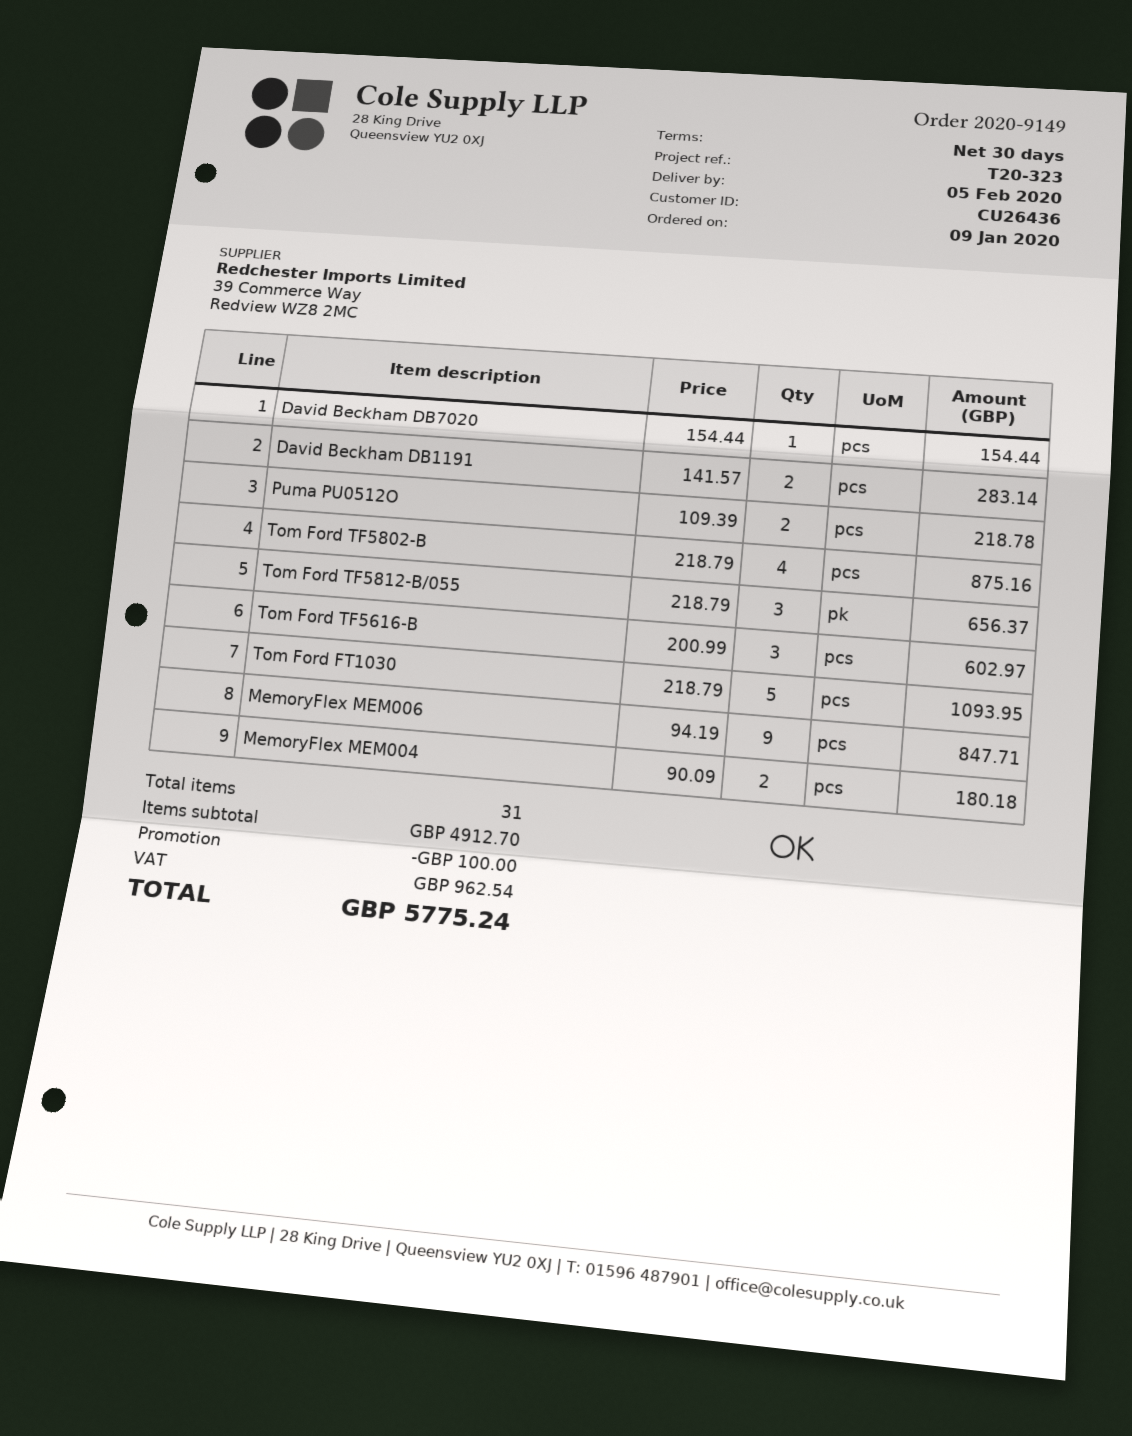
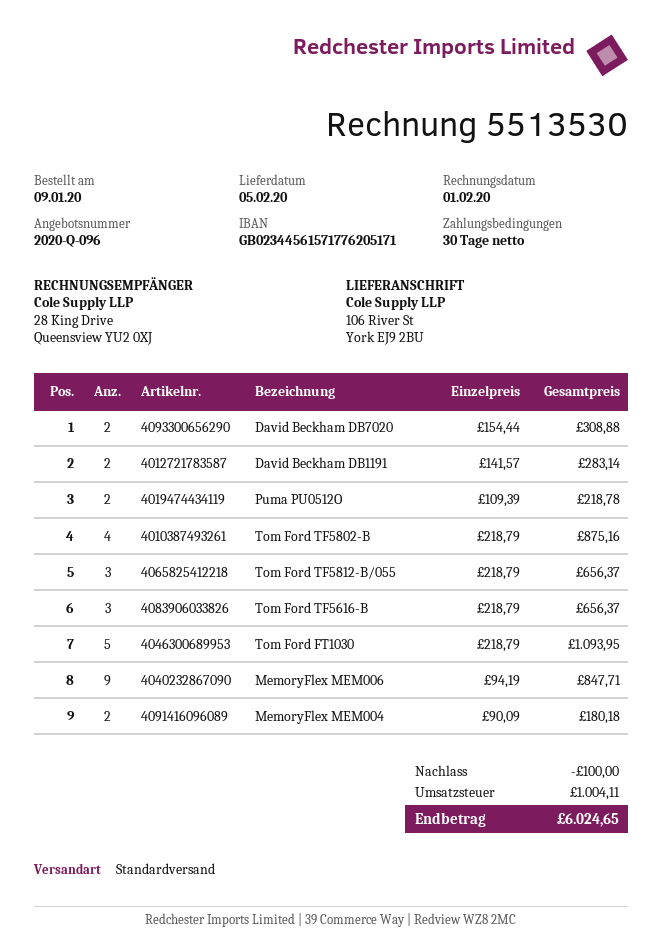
David Beckham DB7020: 1 x 154.44 = 154.44 -> 2 x 154.44 = 308.88
Tom Ford TF5616-B: 3 x 200.99 = 602.97 -> 3 x 218.79 = 656.37
tax: 962.54 -> 1004.11
total: 5775.24 -> 6024.65

